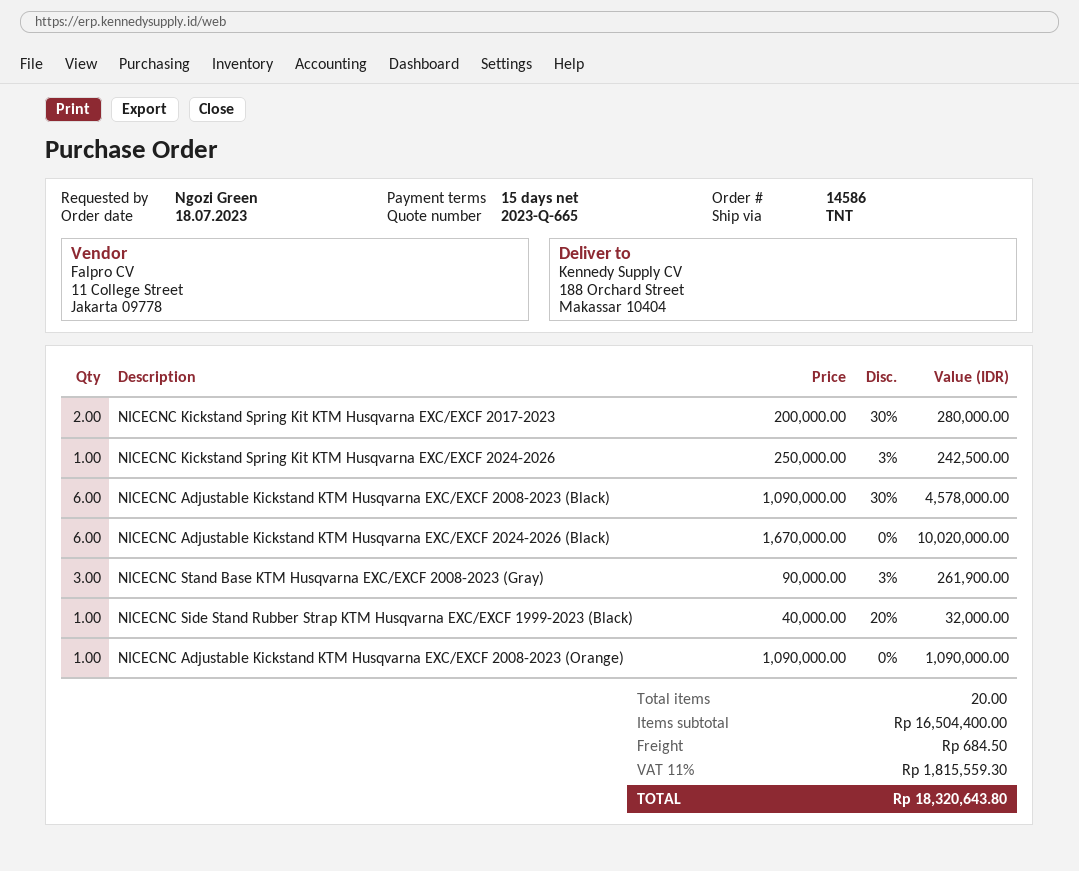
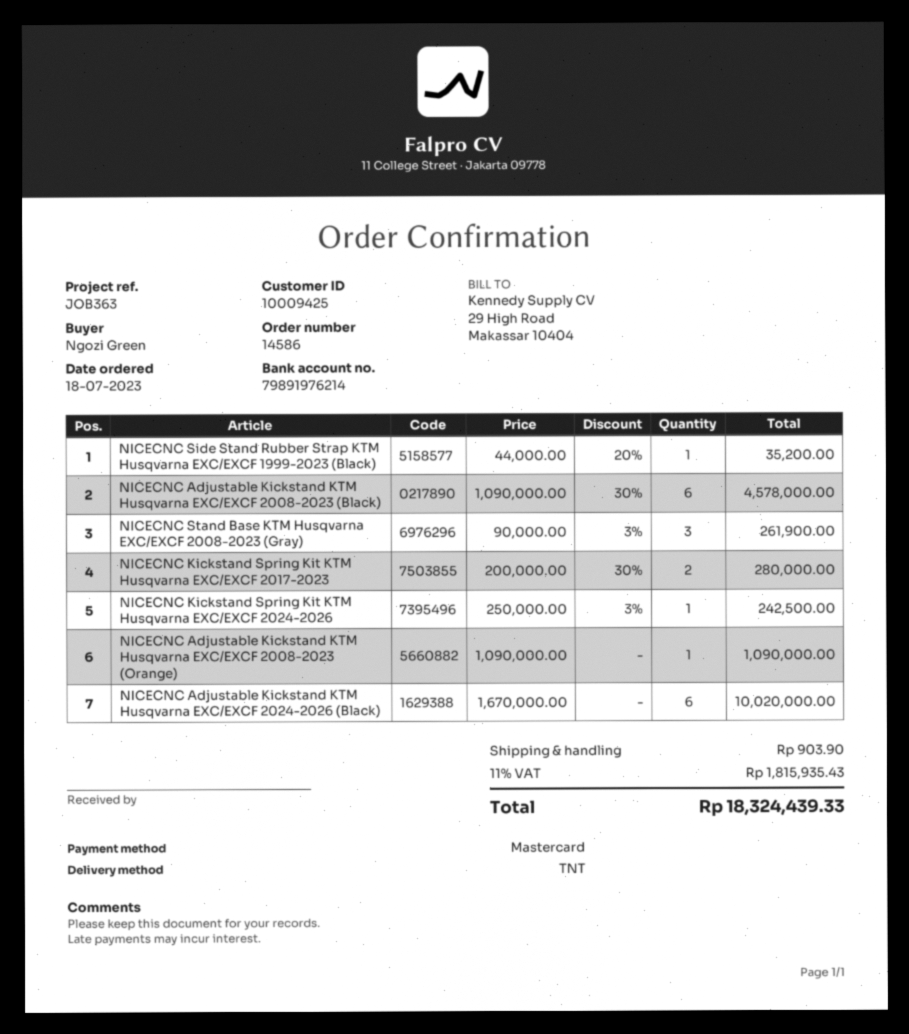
NICECNC Side Stand Rubber Strap KTM Husqvarna EXC/EXCF 1999-2023 (Black): 1 x 40000.00 - 20% = 32000.00 -> 1 x 44000.00 - 20% = 35200.00
shipping: 684.50 -> 903.90
tax: 11% = 1815559.30 -> 11% = 1815935.43
total: 18320643.80 -> 18324439.33

